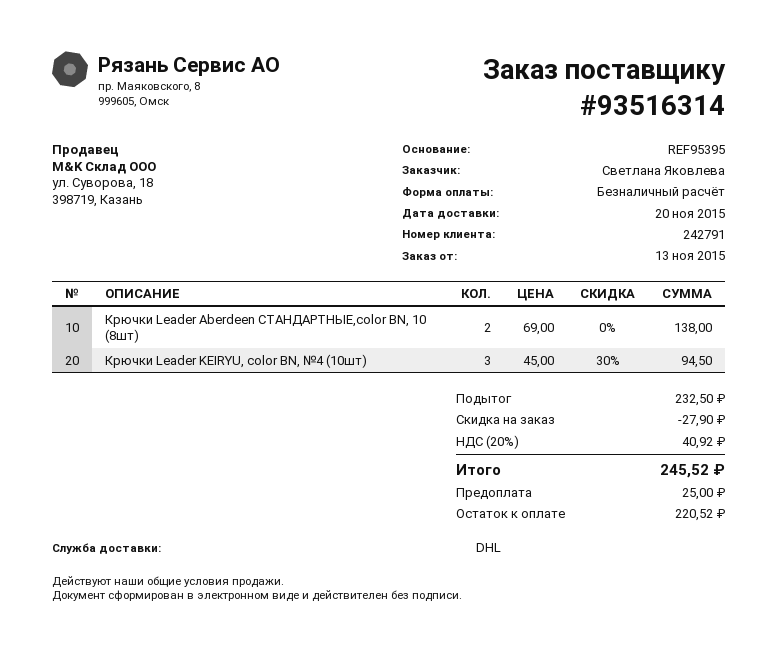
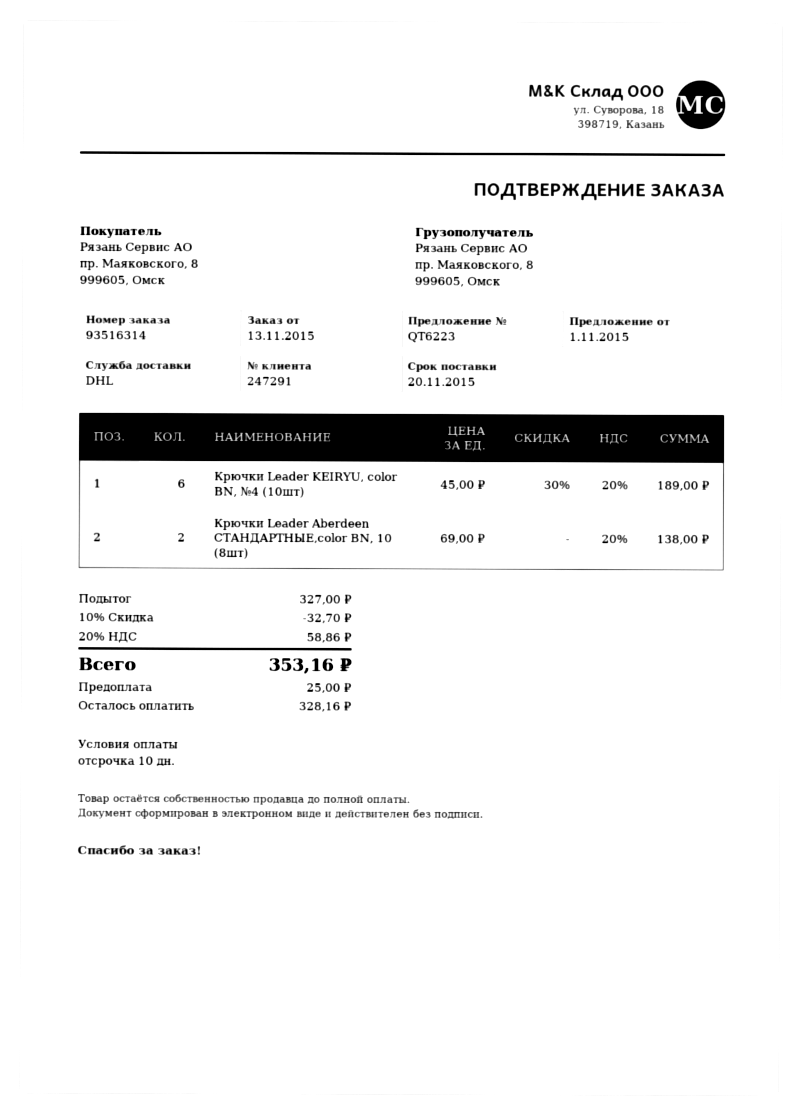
customer number: 242791 -> 247291
Крючки Leader KEIRYU, color BN, №4 (10шт): 3 x 45.00 - 30% = 94.50 -> 6 x 45.00 - 30% = 189.00
subtotal: 232.50 -> 327.00
discount: 27.90 -> 32.70
tax: 20% = 40.92 -> 20% = 58.86
total: 245.52 -> 353.16
balance: 220.52 -> 328.16

